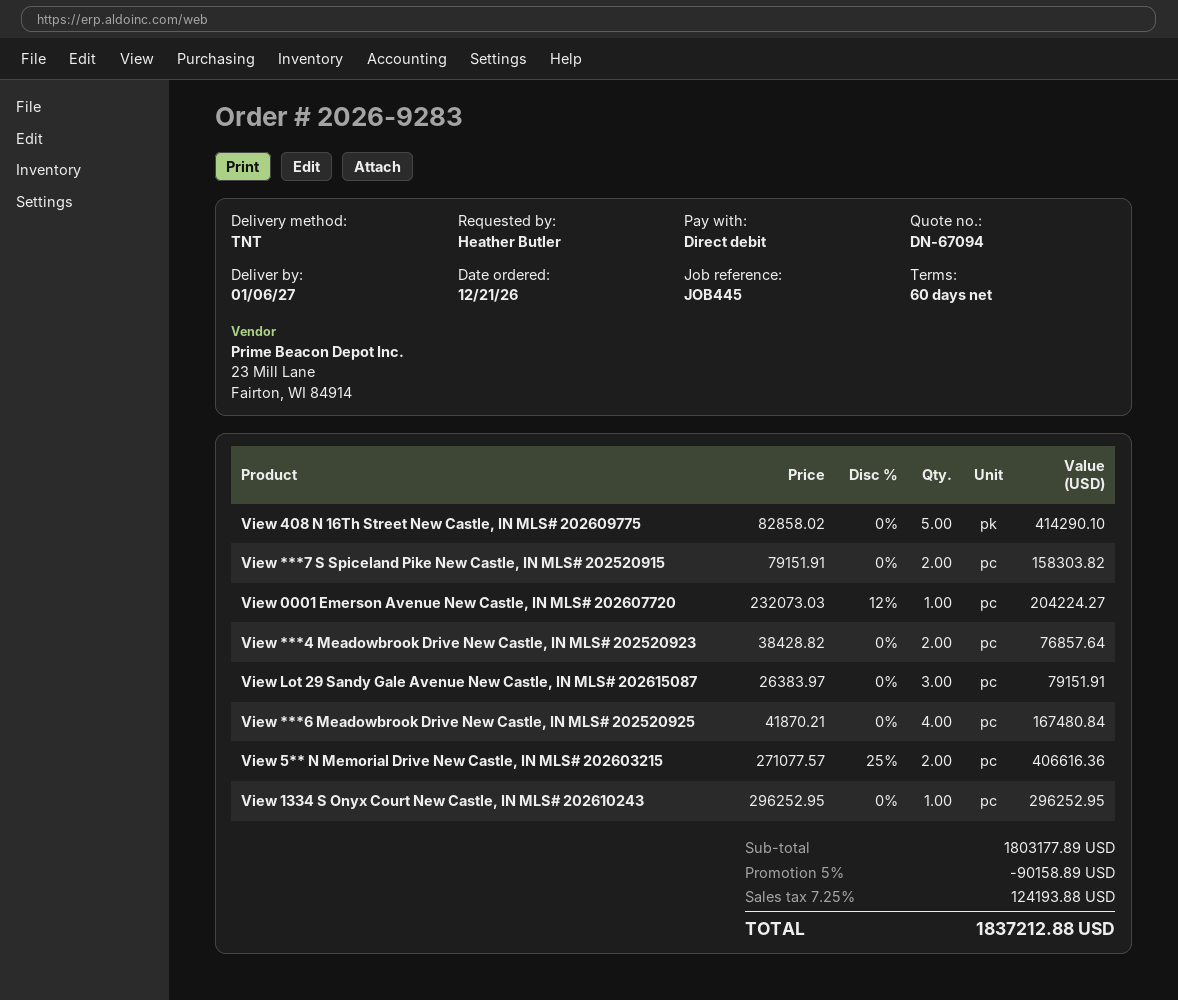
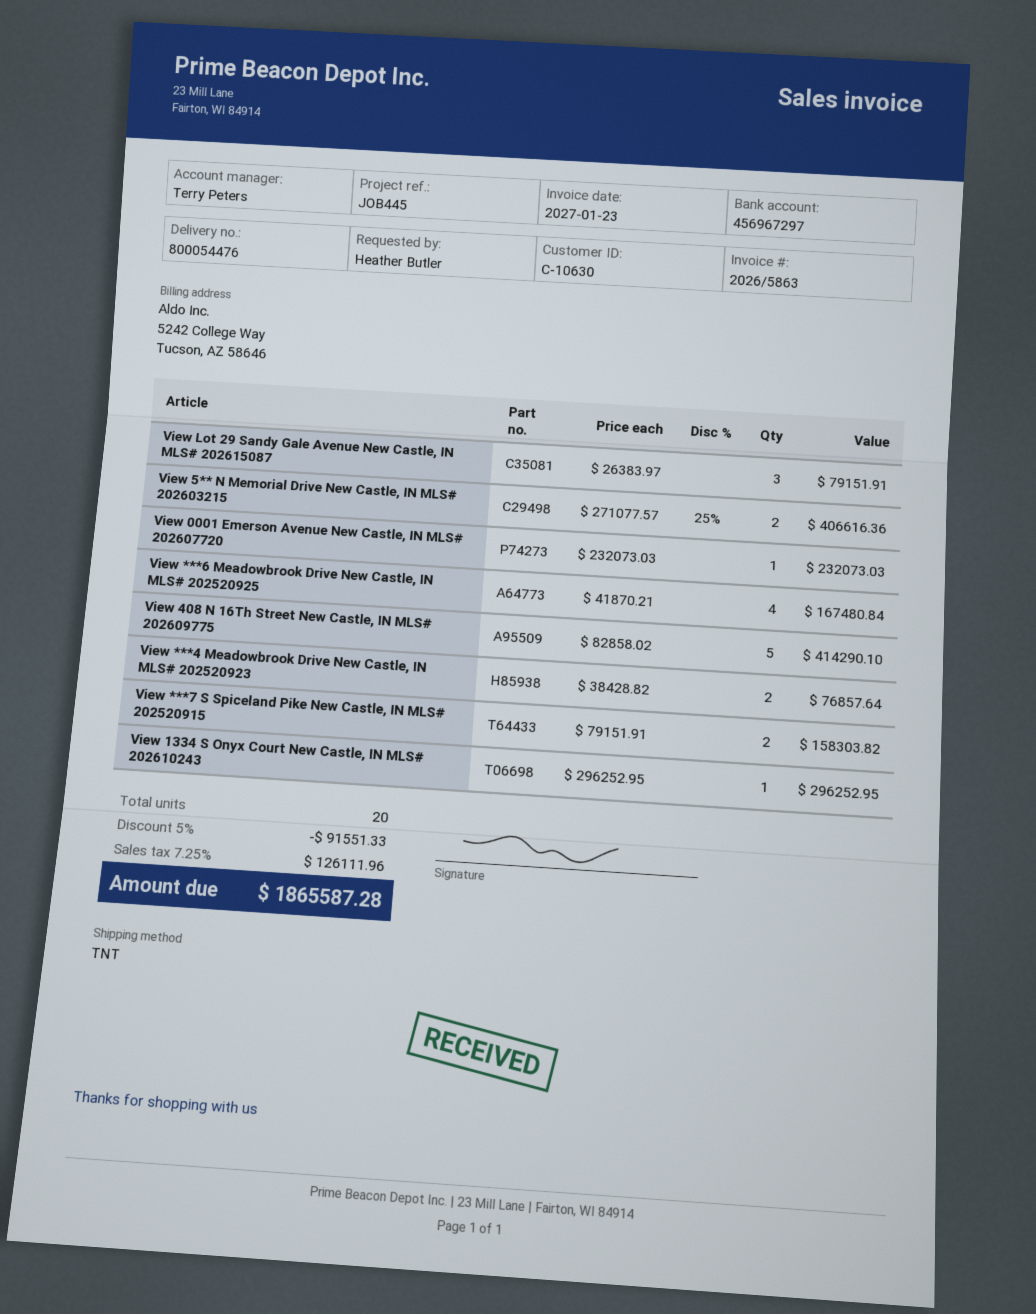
View 0001 Emerson Avenue New Castle, IN MLS# 202607720: 1 x 232073.03 - 12% = 204224.27 -> 1 x 232073.03 = 232073.03
discount: 5% = 90158.89 -> 5% = 91551.33
tax: 7.25% = 124193.88 -> 7.25% = 126111.96
total: 1837212.88 -> 1865587.28

